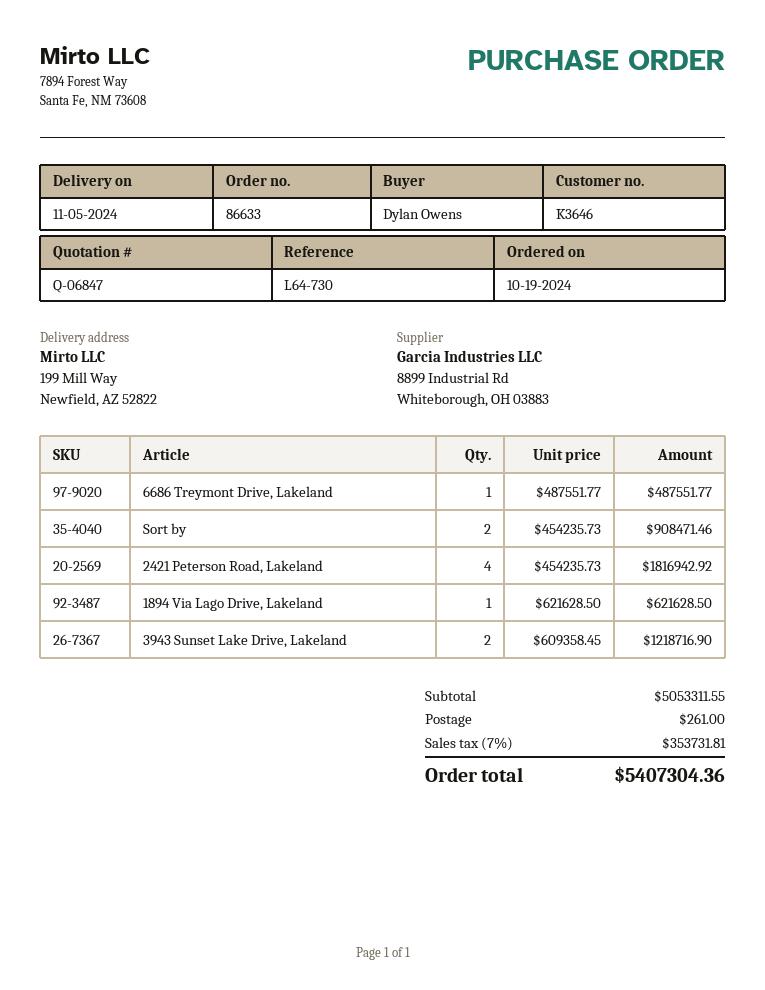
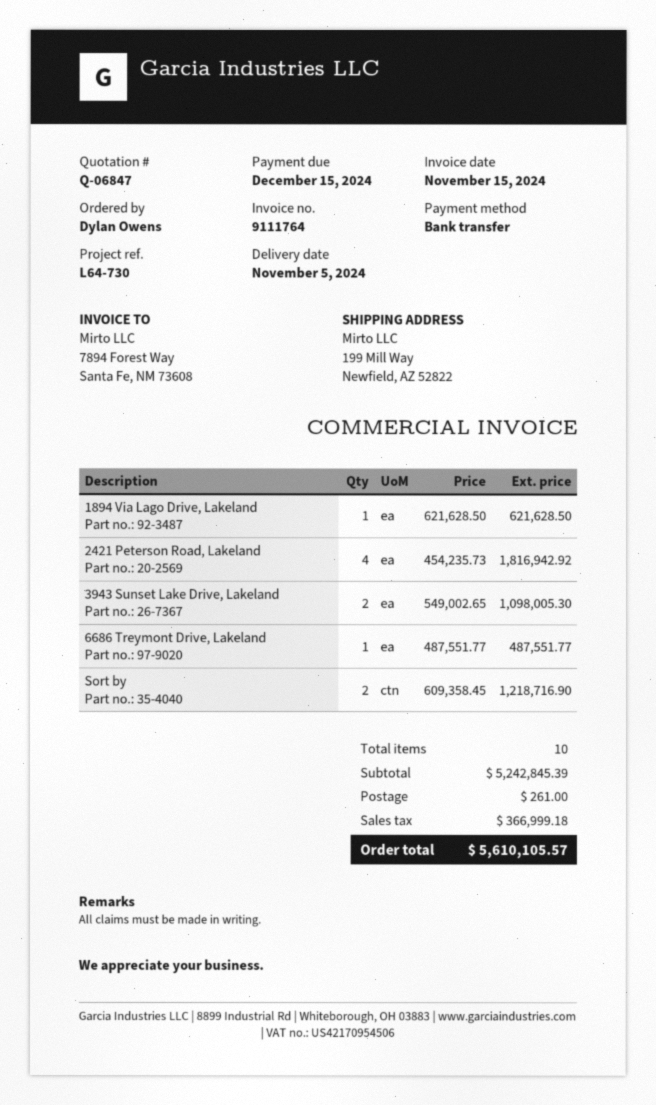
Sort by: 2 x 454235.73 = 908471.46 -> 2 x 609358.45 = 1218716.90
3943 Sunset Lake Drive, Lakeland: 2 x 609358.45 = 1218716.90 -> 2 x 549002.65 = 1098005.30
subtotal: 5053311.55 -> 5242845.39
tax: 353731.81 -> 366999.18
total: 5407304.36 -> 5610105.57

